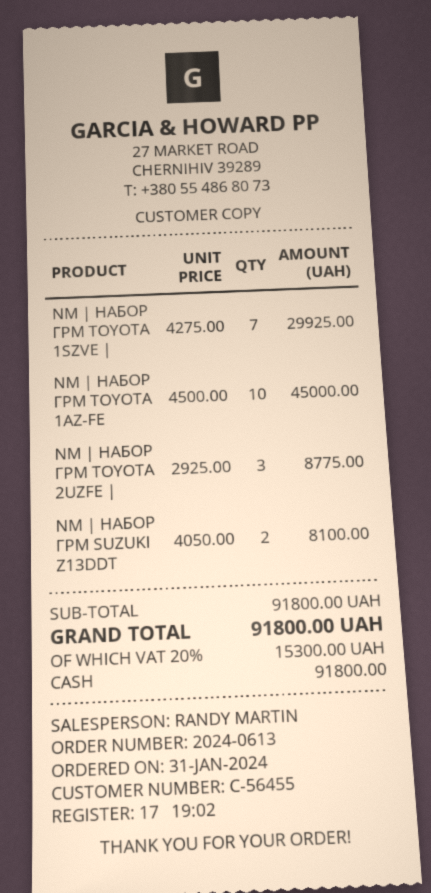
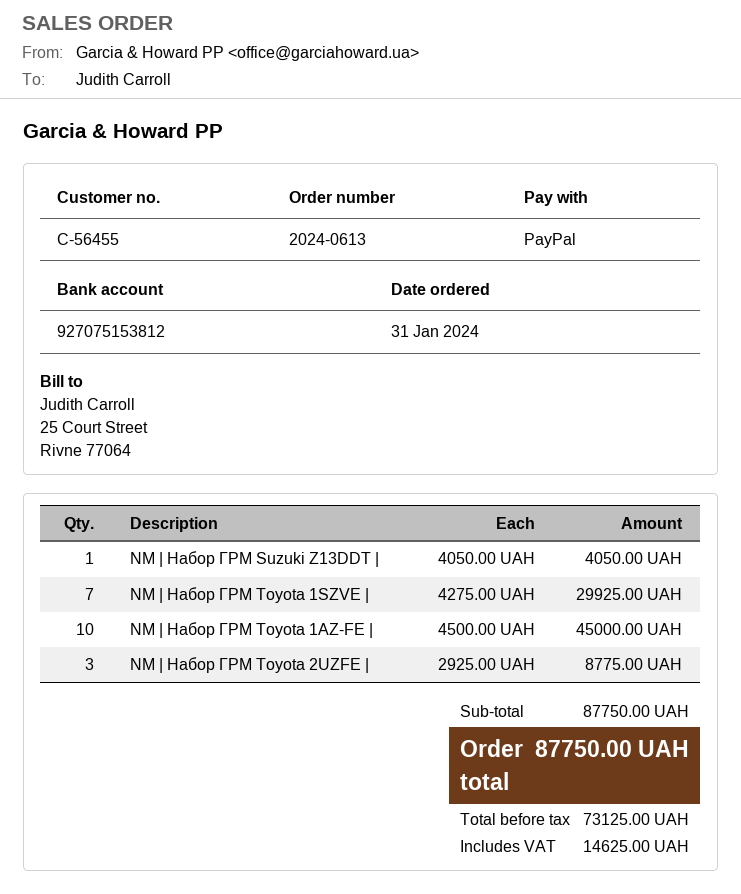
payment method: cash -> PayPal
NM | НАБОР ГРМ SUZUKI Z13DDT: 2 x 4050.00 = 8100.00 -> 1 x 4050.00 = 4050.00
subtotal: 91800.00 -> 87750.00
tax: 15300.00 -> 14625.00
total: 91800.00 -> 87750.00

